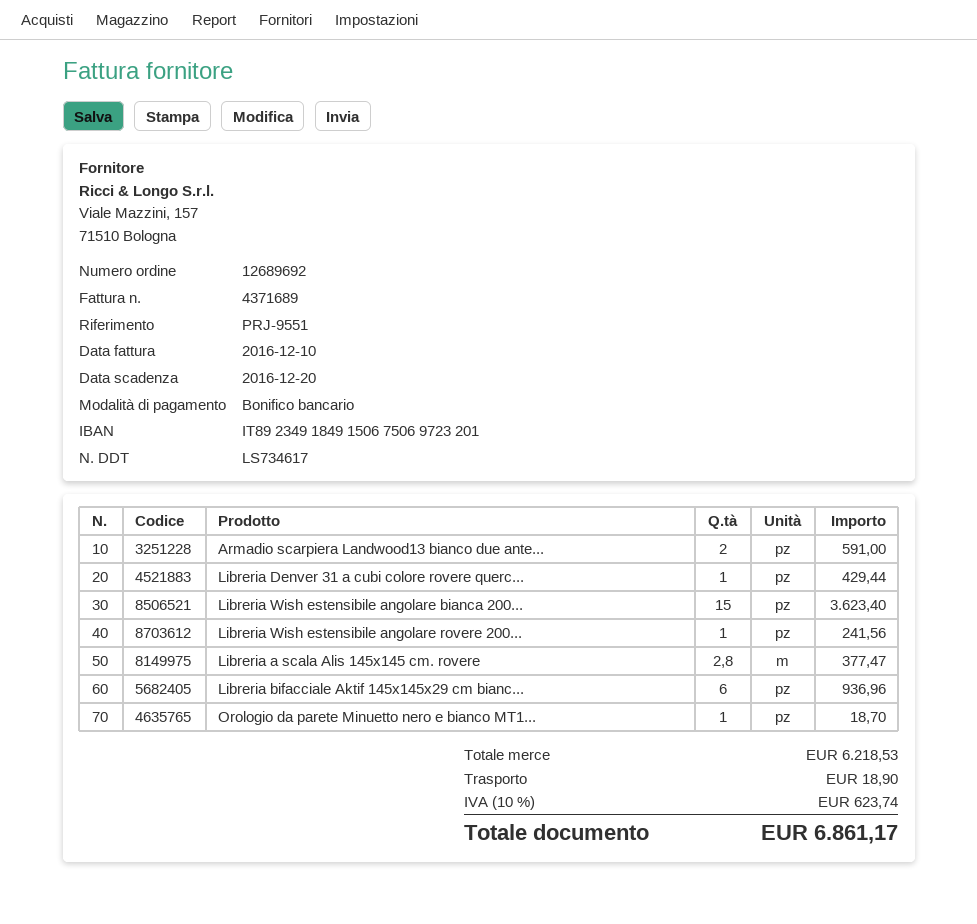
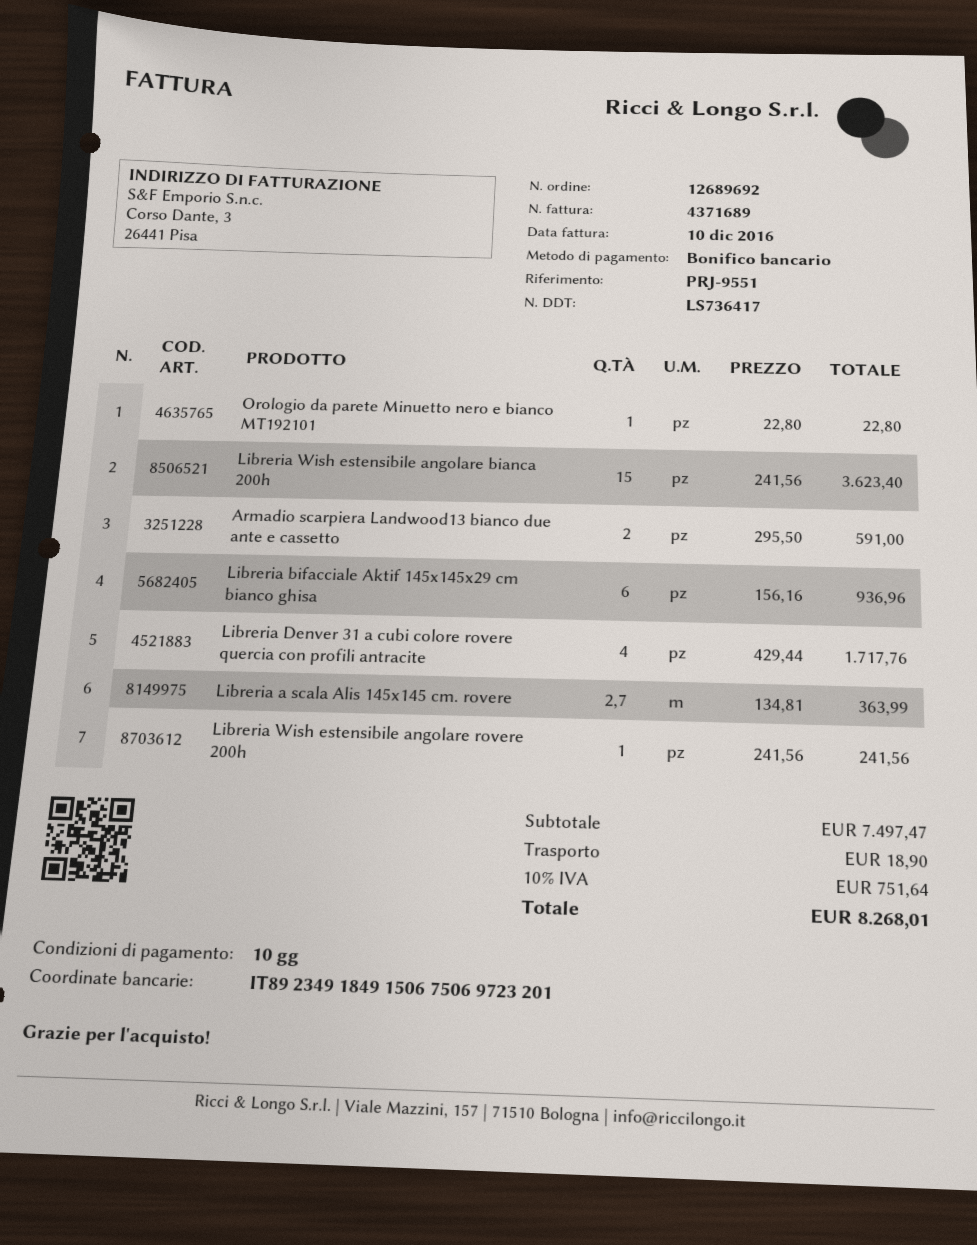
delivery note number: LS734617 -> LS736417
Libreria Denver 31 a cubi colore rovere querc...: 1 for 429.44 -> 4 for 1717.76
Libreria a scala Alis 145x145 cm. rovere: 2.8 for 377.47 -> 2.7 for 363.99
Orologio da parete Minuetto nero e bianco MT1...: 1 for 18.70 -> 1 for 22.80
subtotal: 6218.53 -> 7497.47
tax: 10% = 623.74 -> 10% = 751.64
total: 6861.17 -> 8268.01

